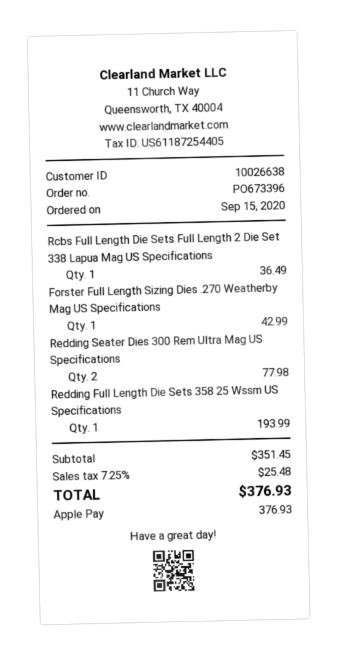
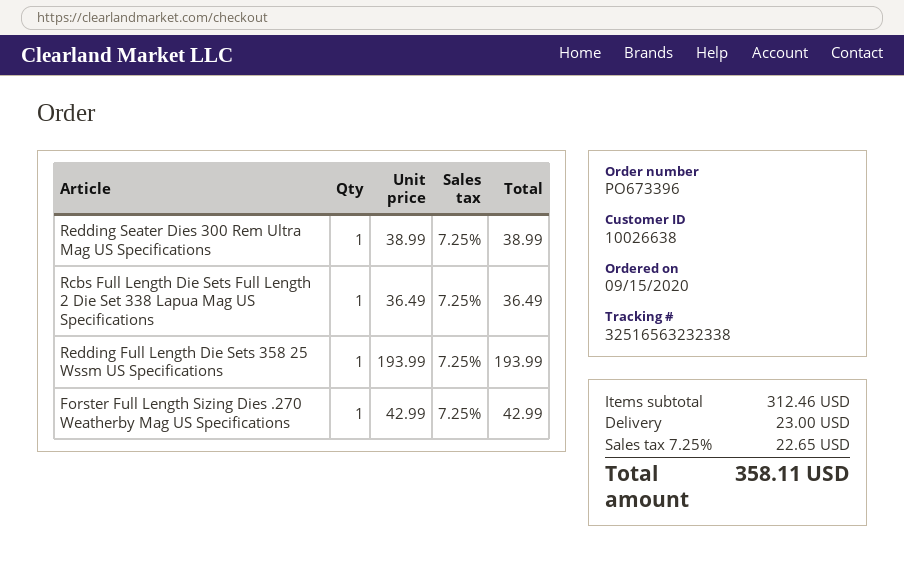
Redding Seater Dies 300 Rem Ultra Mag US Specifications: 2 for 77.98 -> 1 for 38.99
subtotal: 351.45 -> 312.46
shipping: none -> 23.00
tax: 7.25% = 25.48 -> 7.25% = 22.65
total: 376.93 -> 358.11

